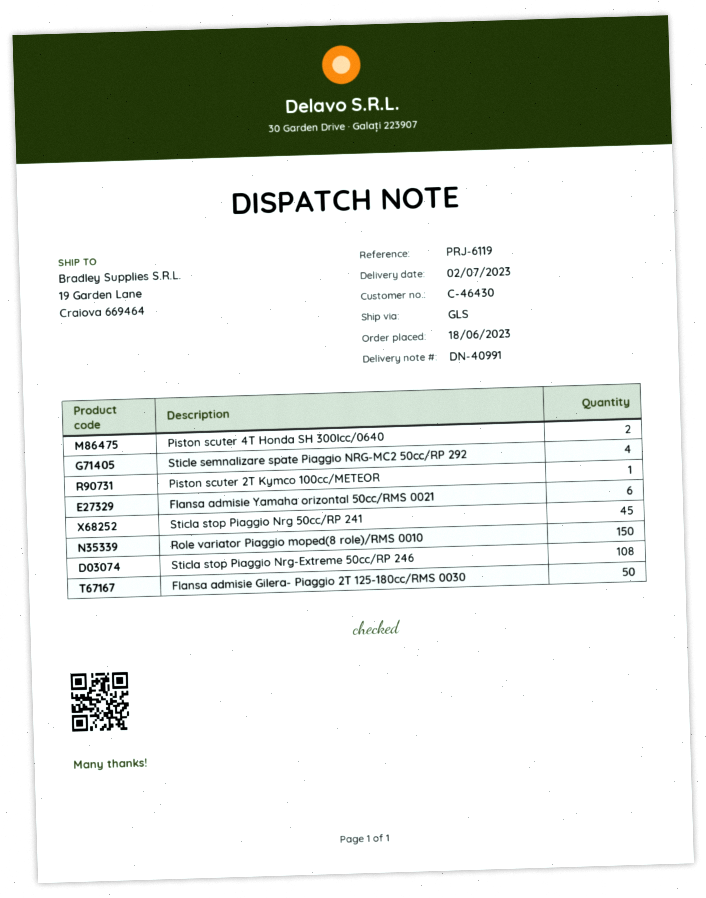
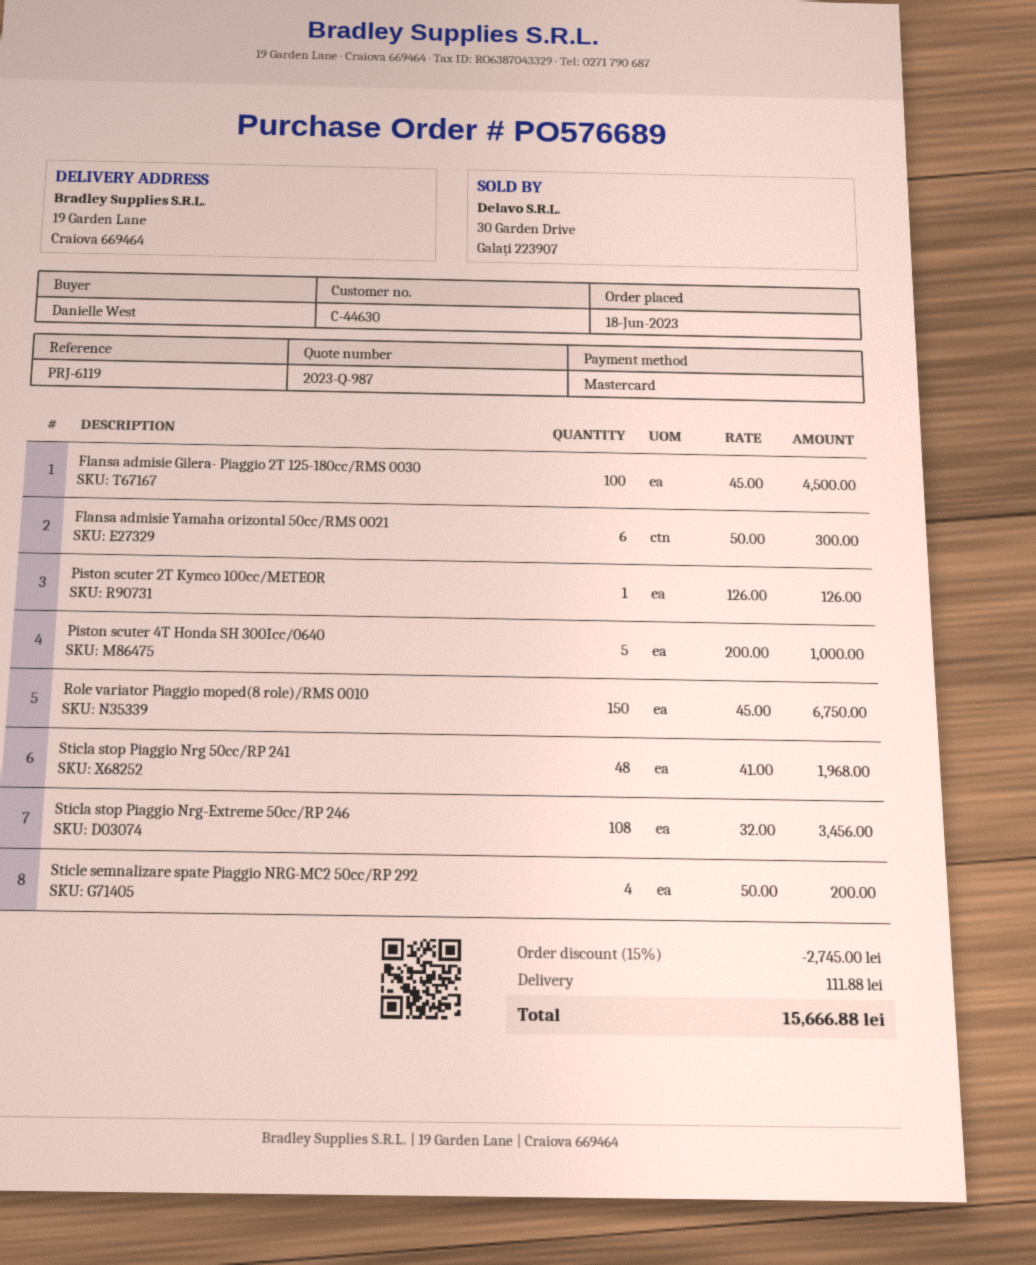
customer number: C-46430 -> C-44630
Piston scuter 4T Honda SH 300Icc/0640: 2 -> 5
Sticla stop Piaggio Nrg 50cc/RP 241: 45 -> 48
Flansa admisie Gilera- Piaggio 2T 125-180cc/RMS 0030: 50 -> 100

